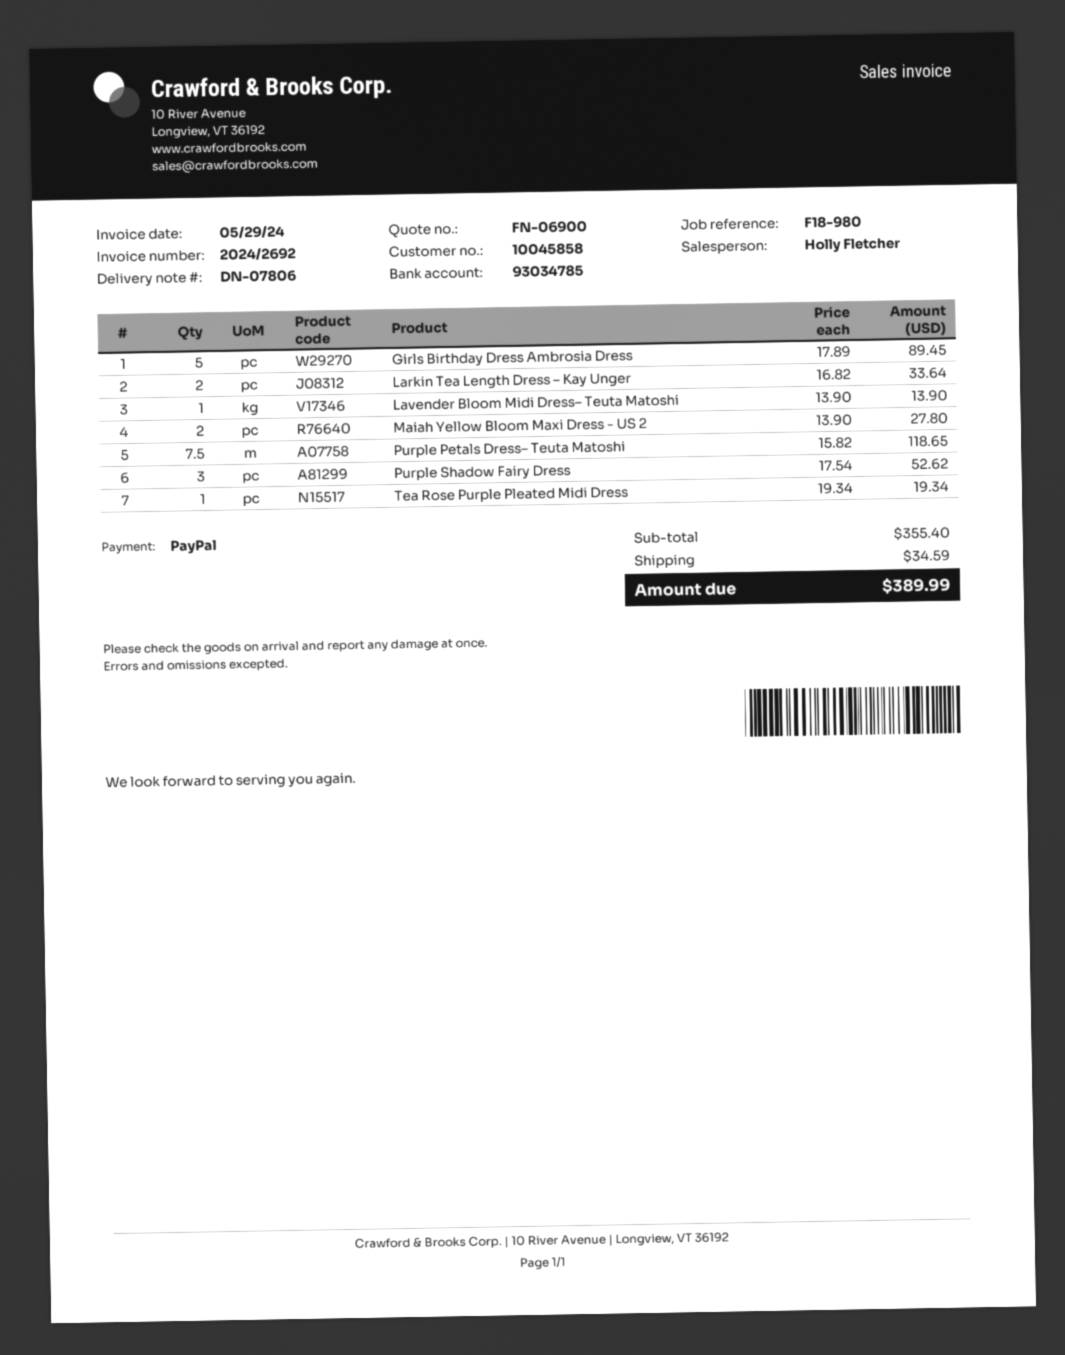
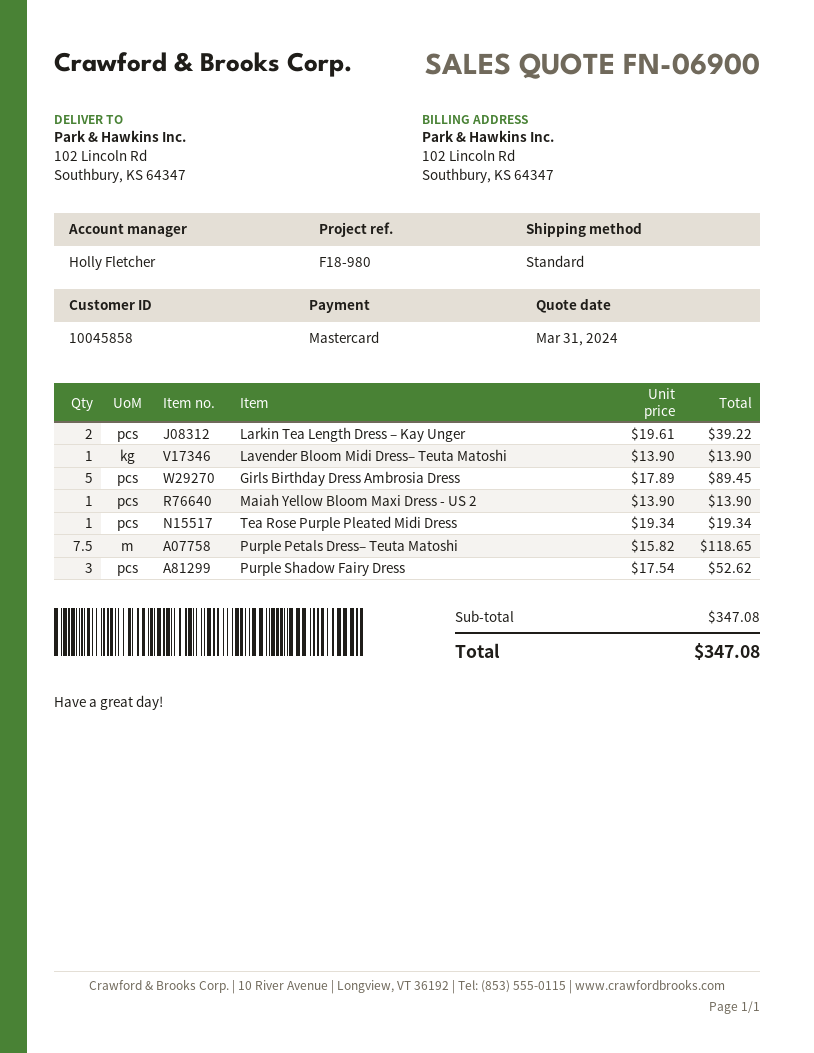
payment method: PayPal -> Mastercard
Larkin Tea Length Dress – Kay Unger: 2 x 16.82 = 33.64 -> 2 x 19.61 = 39.22
Maiah Yellow Bloom Maxi Dress - US 2: 2 x 13.90 = 27.80 -> 1 x 13.90 = 13.90
subtotal: 355.40 -> 347.08
shipping: 34.59 -> none
total: 389.99 -> 347.08

